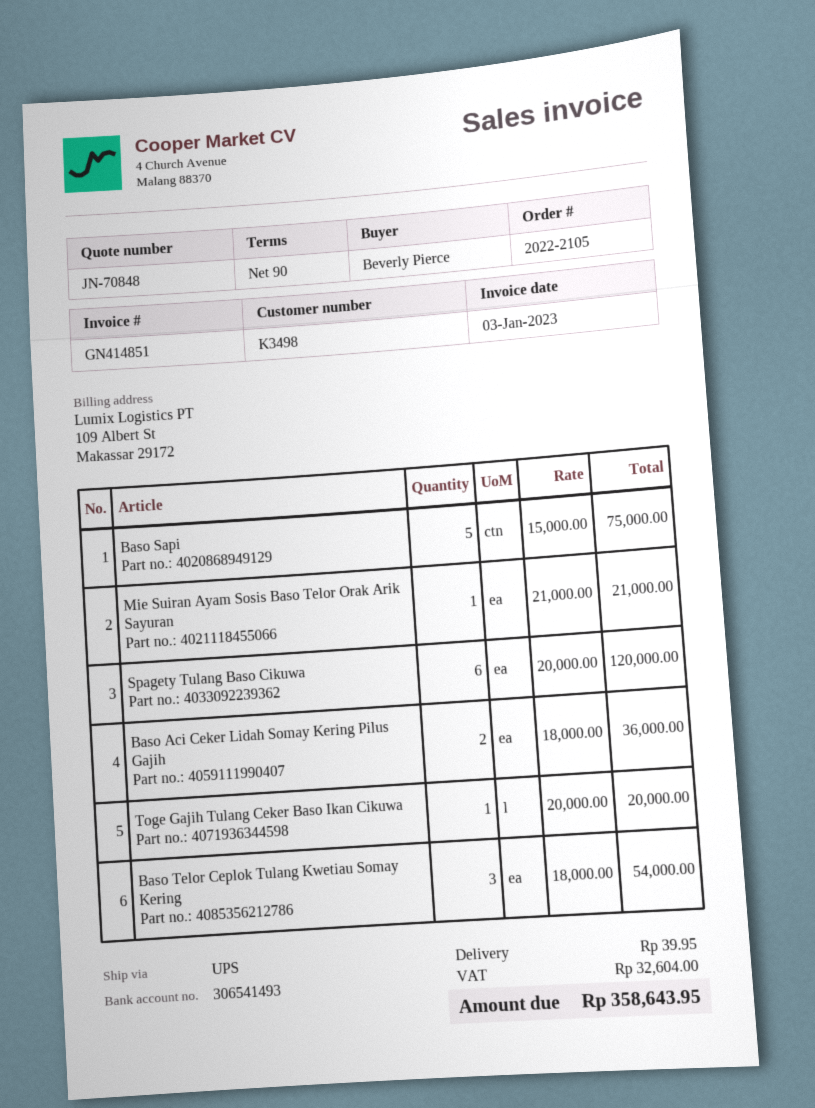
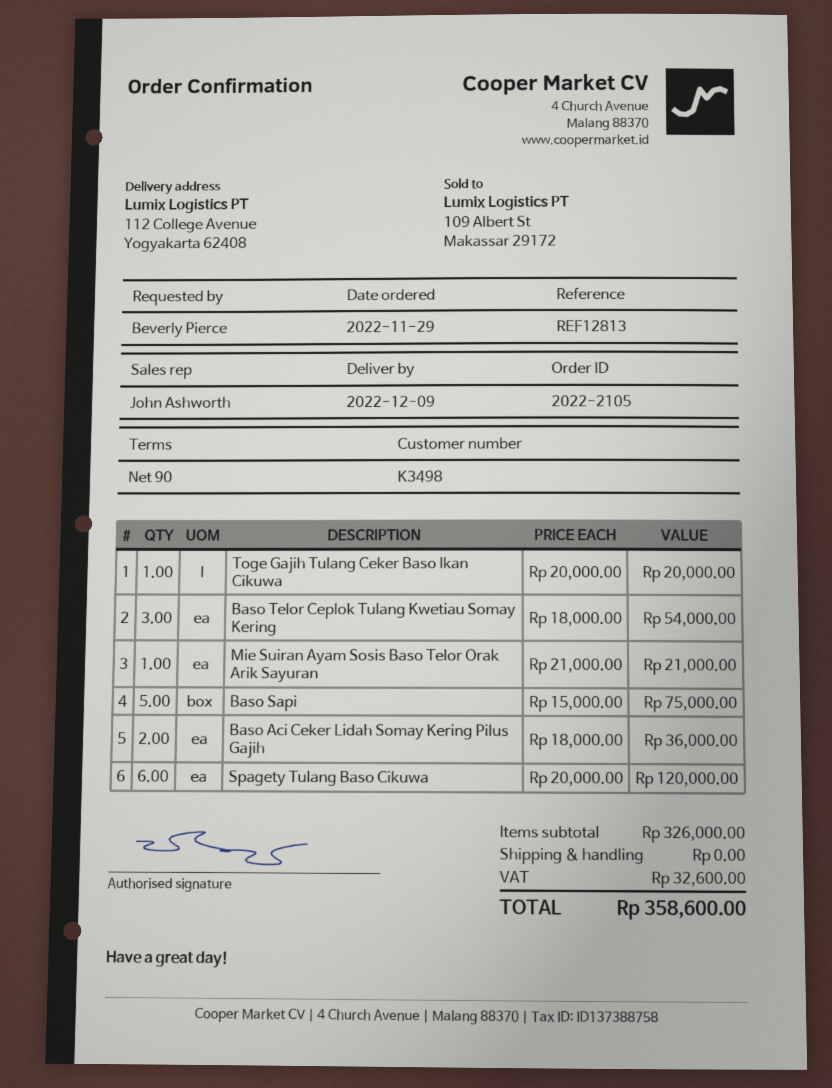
shipping: 39.95 -> 0.00
tax: 32604.00 -> 32600.00
total: 358643.95 -> 358600.00

